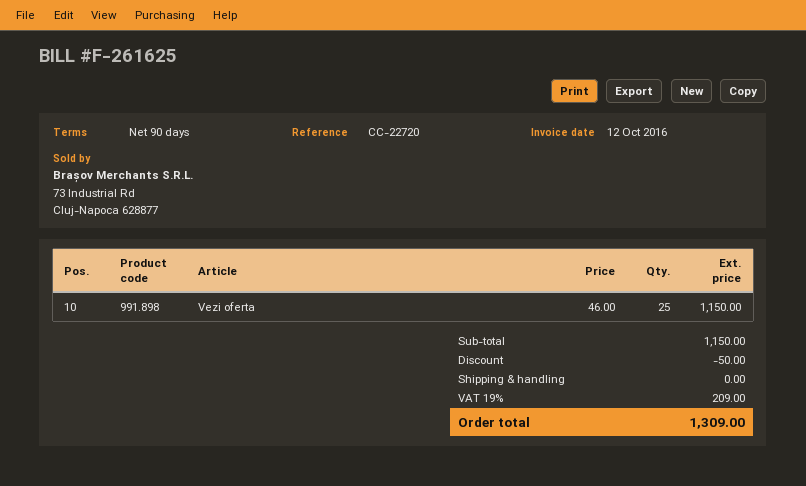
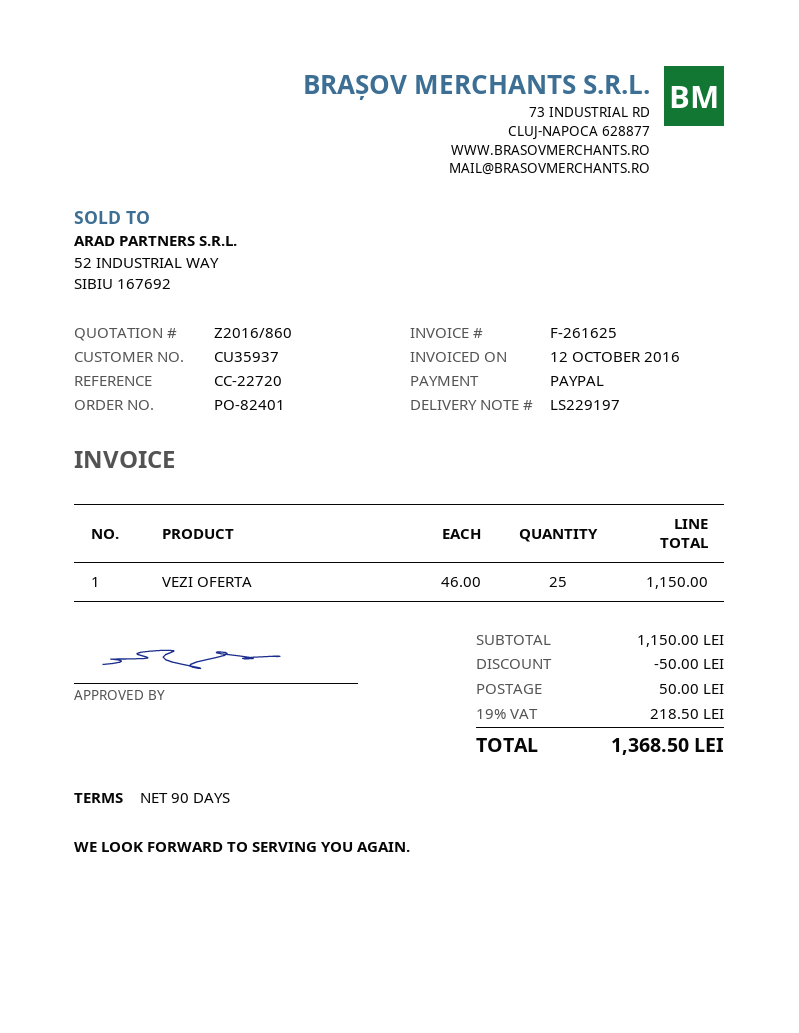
shipping: 0.00 -> 50.00
tax: 19% = 209.00 -> 19% = 218.50
total: 1309.00 -> 1368.50

